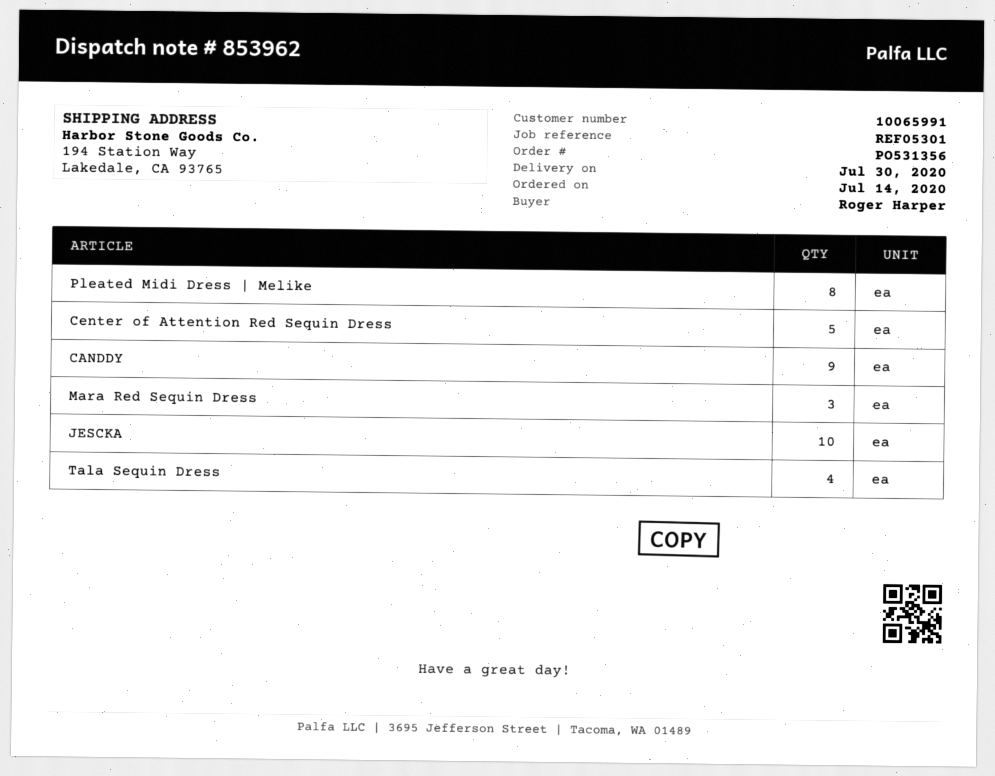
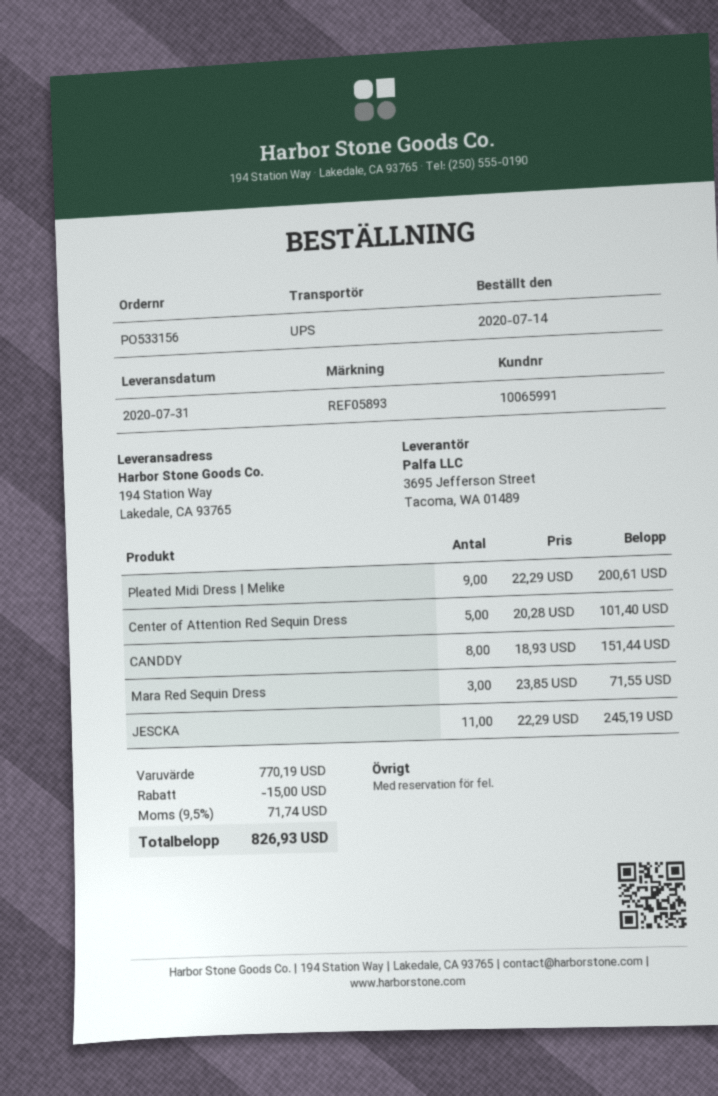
order number: PO531356 -> PO533156
delivery date: 2020-07-30 -> 2020-07-31
reference: REF05301 -> REF05893
Pleated Midi Dress | Melike: 8 -> 9
CANDDY: 9 -> 8
JESCKA: 10 -> 11
Tala Sequin Dress: 4 -> none

